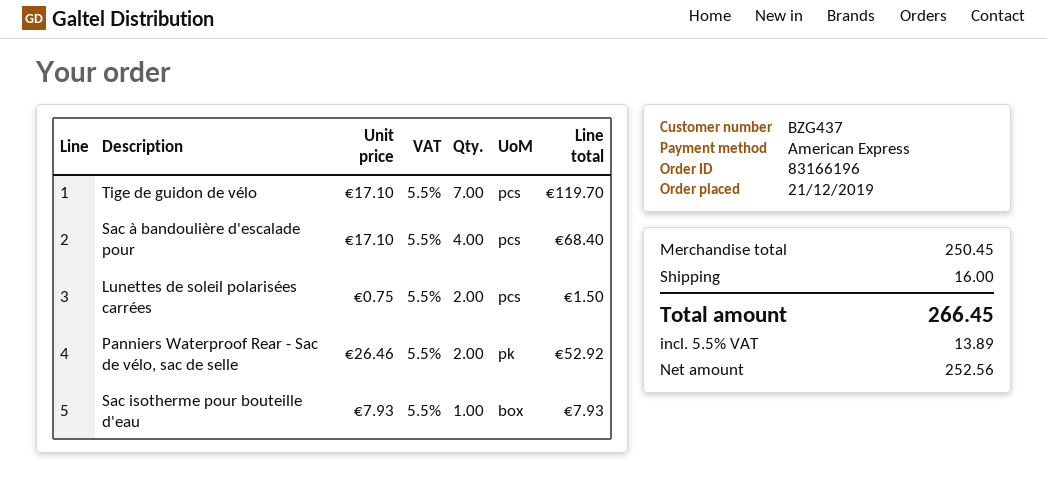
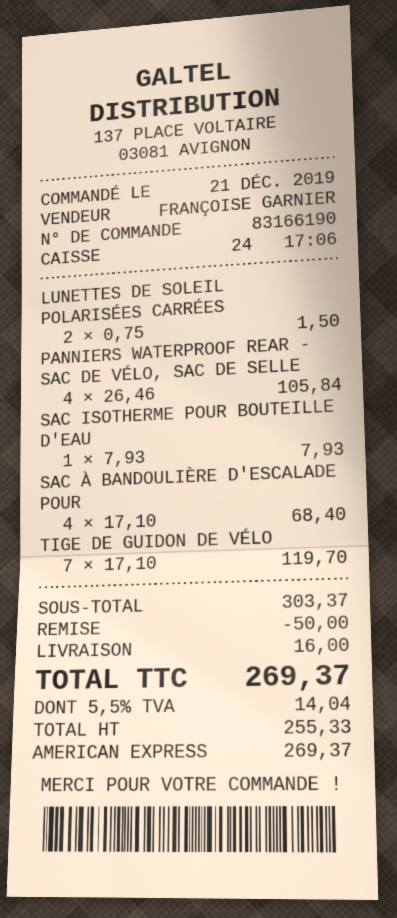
order number: 83166196 -> 83166190
Panniers Waterproof Rear - Sac de vélo, sac de selle: 2 x 26.46 = 52.92 -> 4 x 26.46 = 105.84
subtotal: 250.45 -> 303.37
discount: none -> 50.00
net: 252.56 -> 255.33
tax: 5.5% = 13.89 -> 5.5% = 14.04
total: 266.45 -> 269.37

